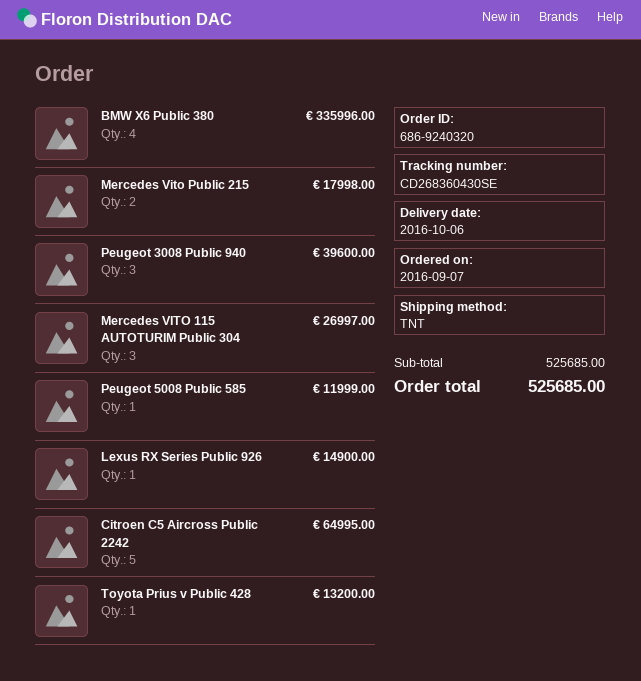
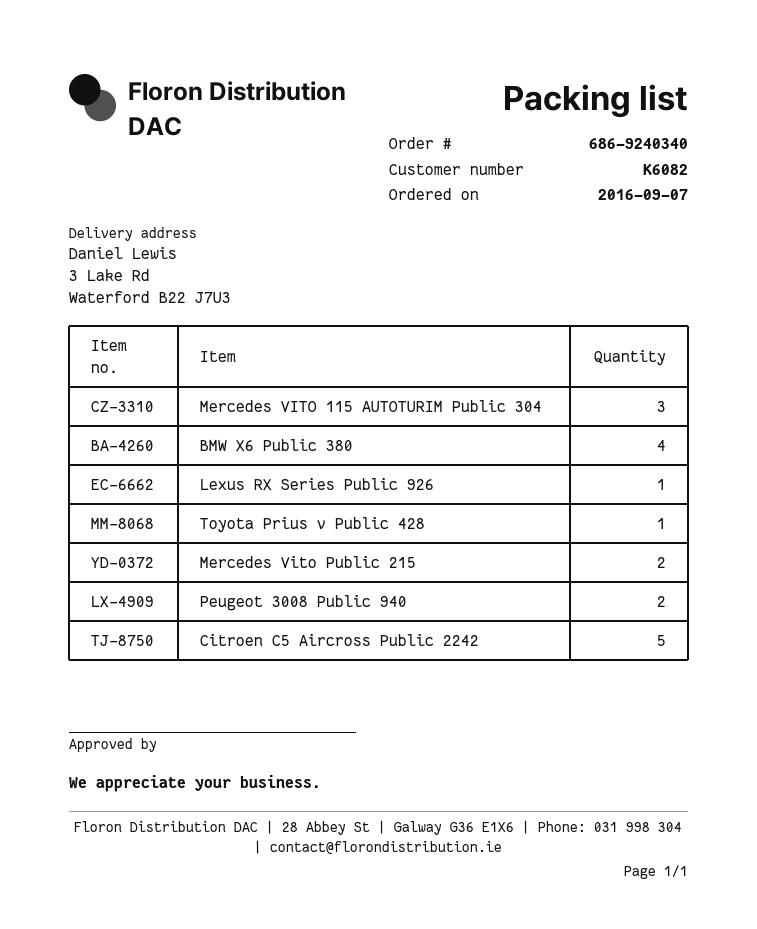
order number: 686-9240320 -> 686-9240340
Peugeot 3008 Public 940: 3 -> 2
Peugeot 5008 Public 585: 1 -> none

